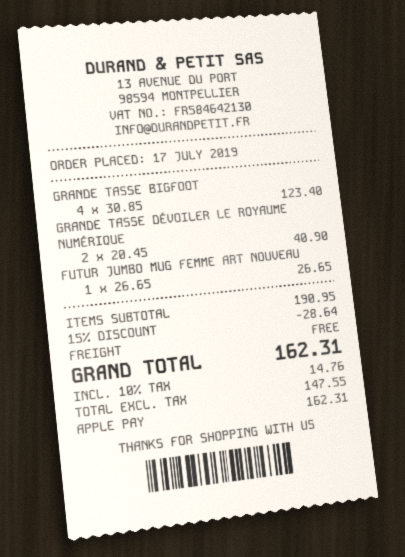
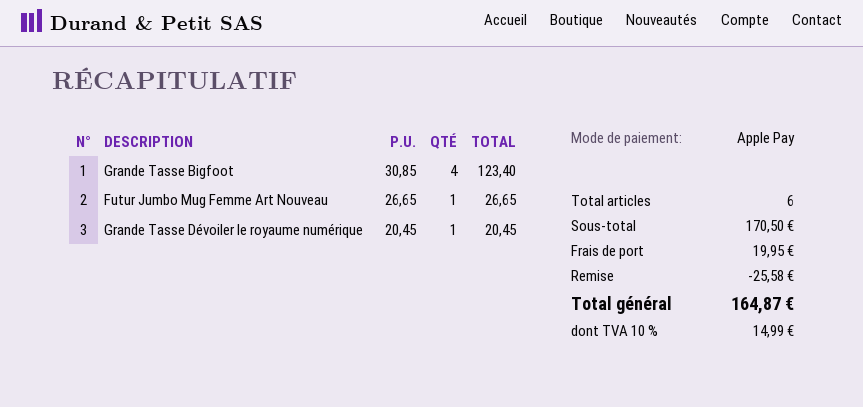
GRANDE TASSE DÉVOILER LE ROYAUME NUMÉRIQUE: 2 x 20.45 = 40.90 -> 1 x 20.45 = 20.45
subtotal: 190.95 -> 170.50
discount: 28.64 -> 25.58
shipping: 0.00 -> 19.95
tax: 10% = 14.76 -> 10% = 14.99
total: 162.31 -> 164.87

